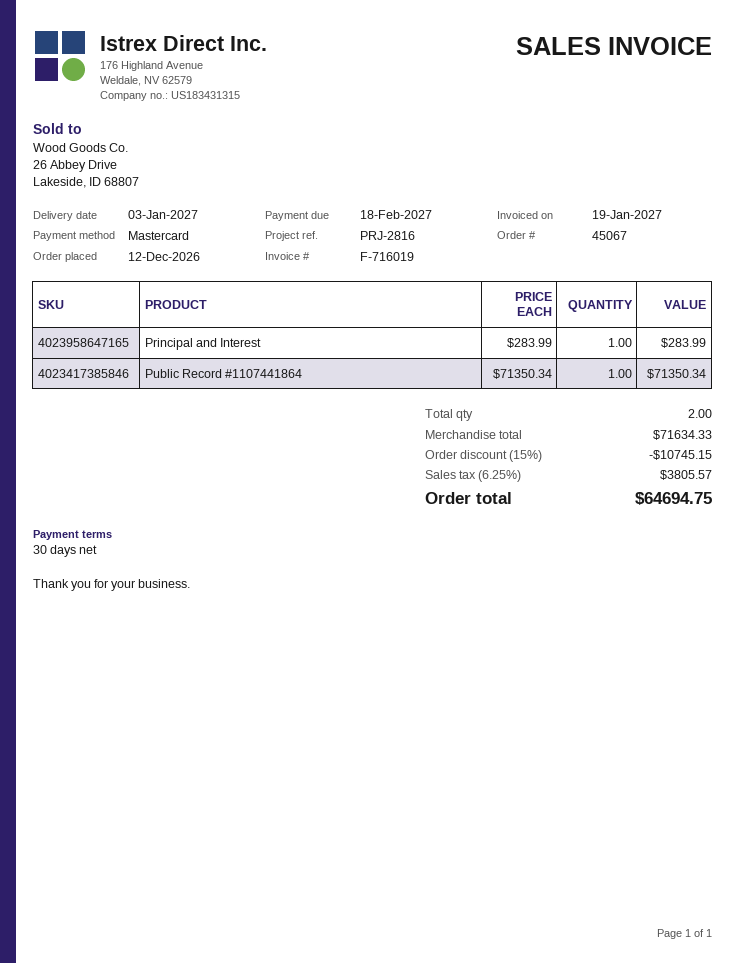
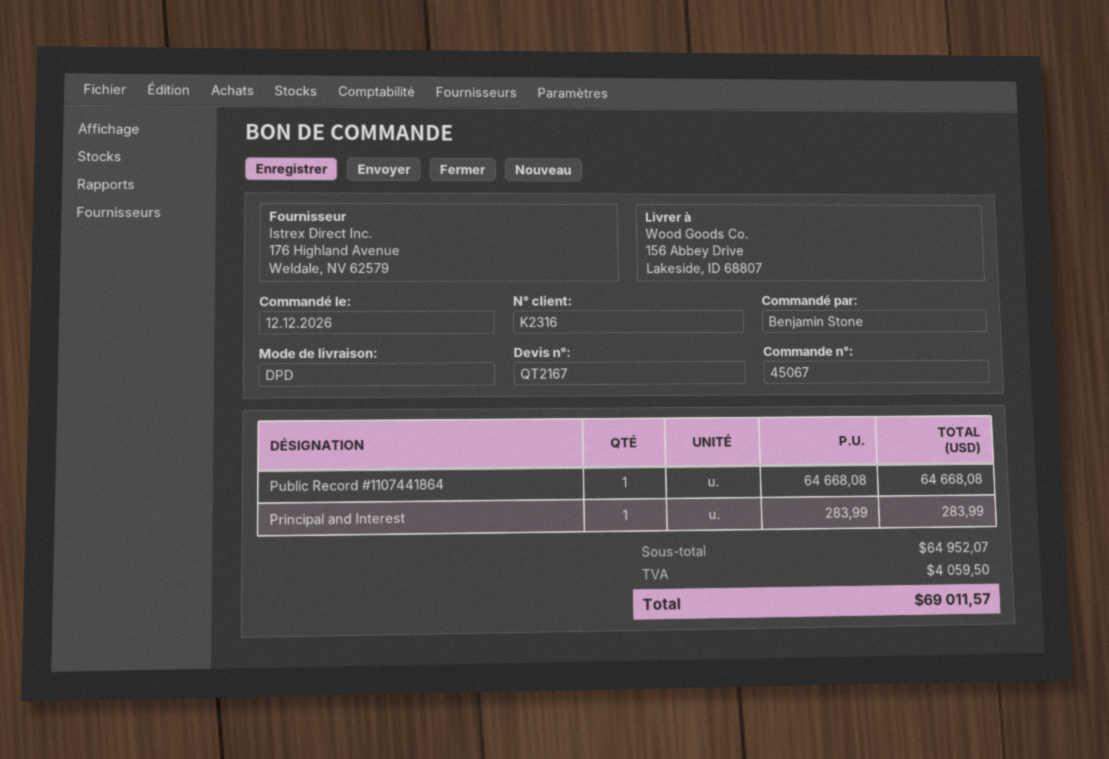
Public Record #1107441864: 1 x 71350.34 = 71350.34 -> 1 x 64668.08 = 64668.08
subtotal: 71634.33 -> 64952.07
discount: 15% = 10745.15 -> none
tax: 3805.57 -> 4059.50
total: 64694.75 -> 69011.57

